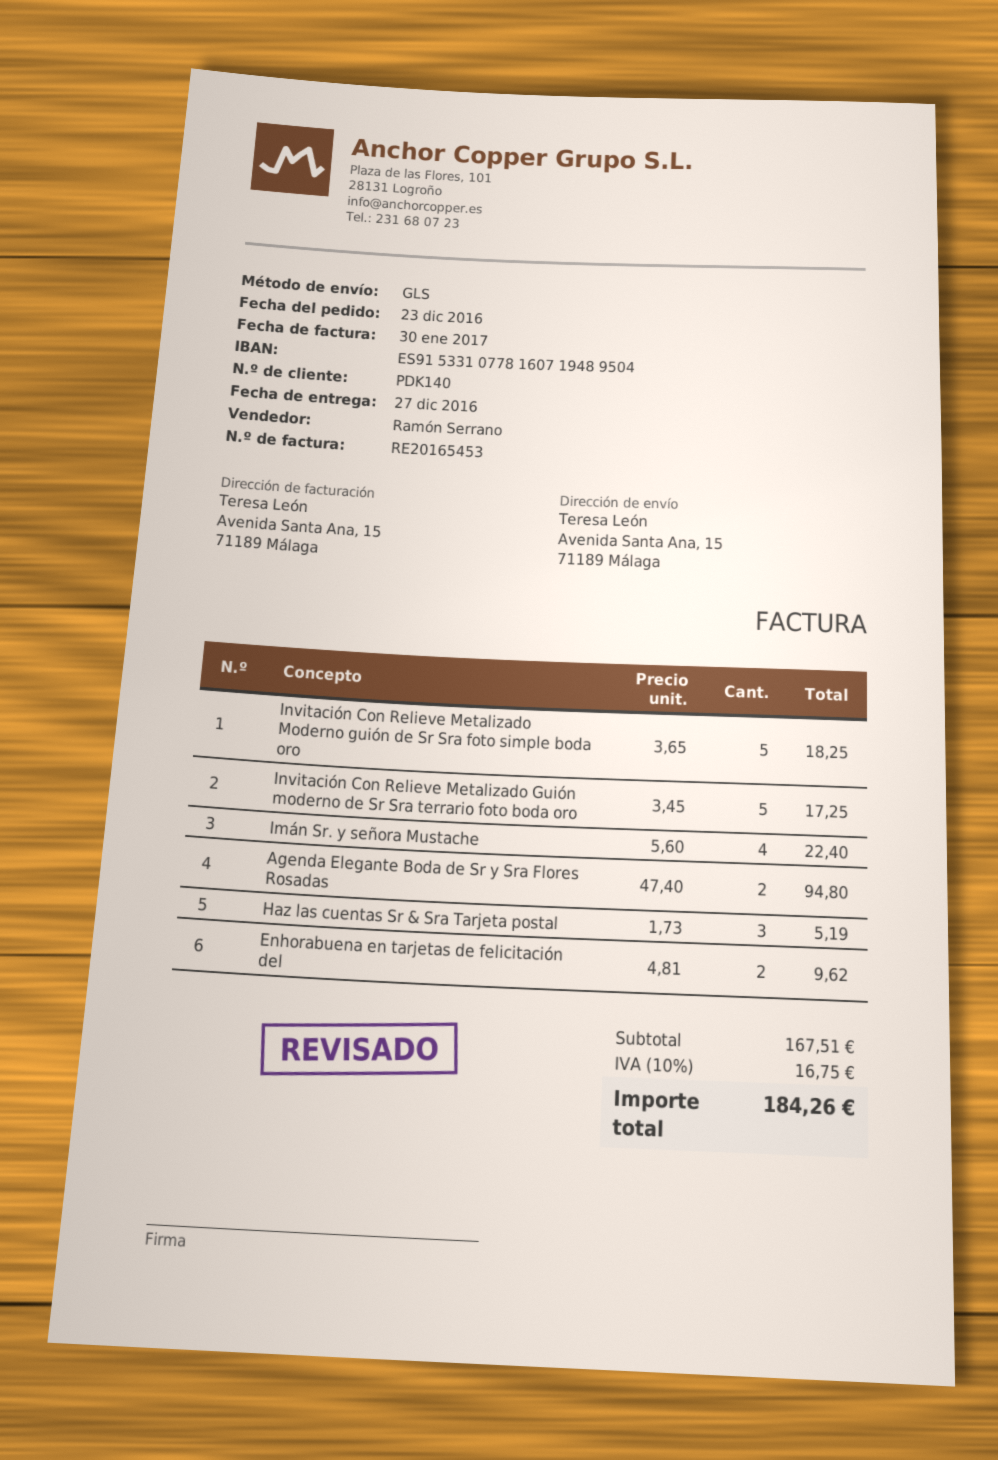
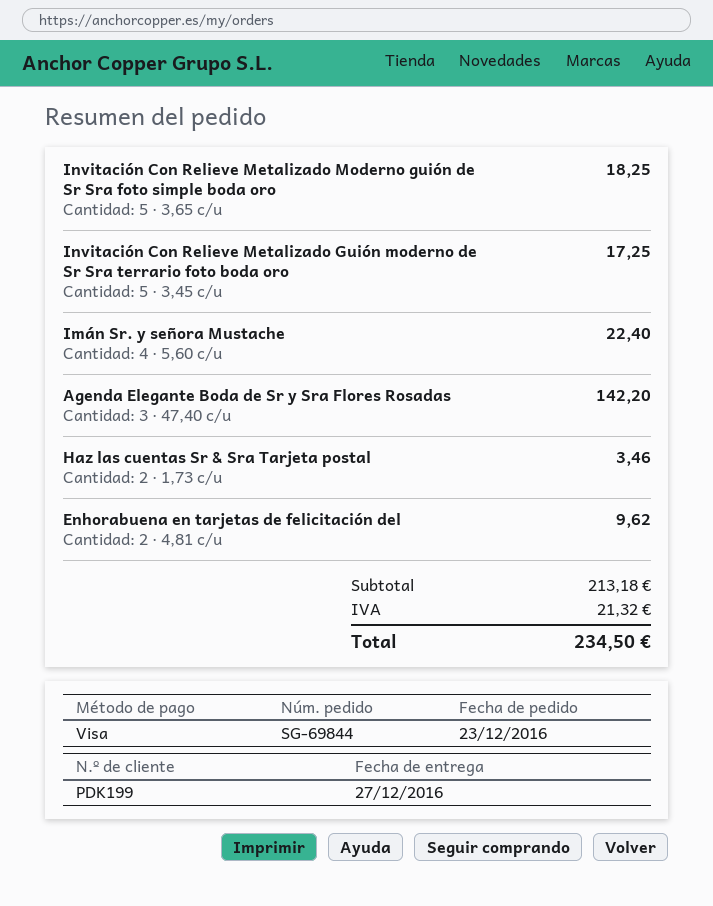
customer number: PDK140 -> PDK199
Agenda Elegante Boda de Sr y Sra Flores Rosadas: 2 x 47.40 = 94.80 -> 3 x 47.40 = 142.20
Haz las cuentas Sr & Sra Tarjeta postal: 3 x 1.73 = 5.19 -> 2 x 1.73 = 3.46
subtotal: 167.51 -> 213.18
tax: 16.75 -> 21.32
total: 184.26 -> 234.50

